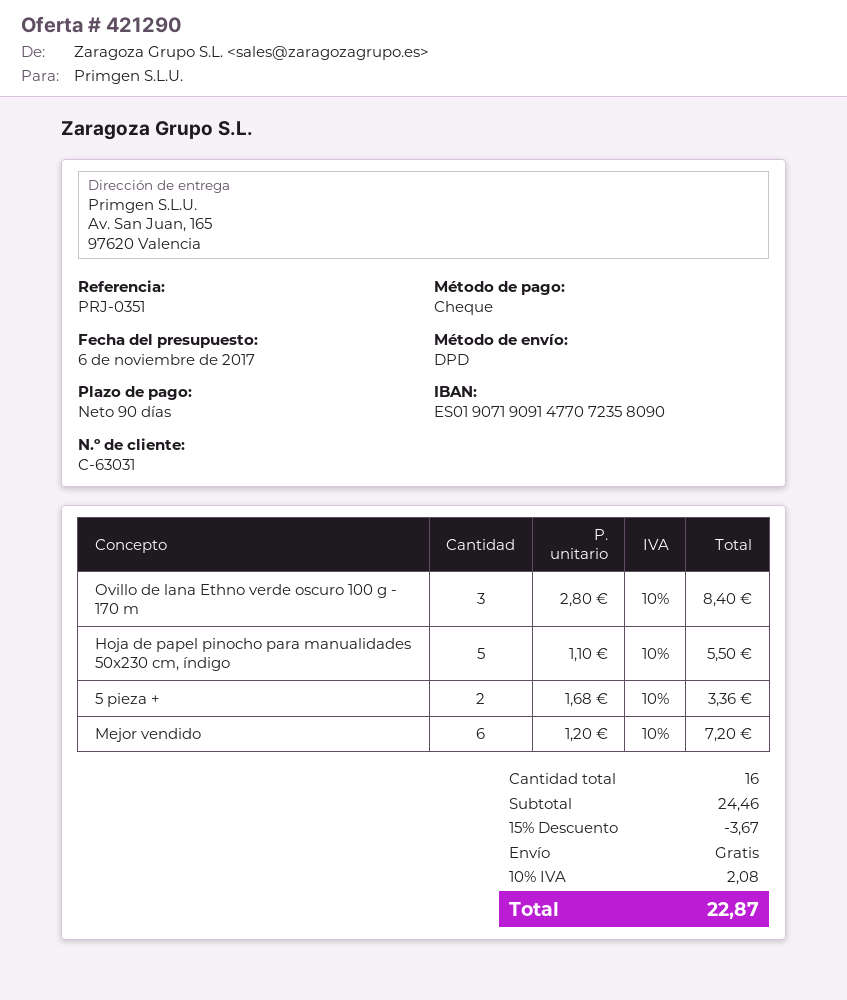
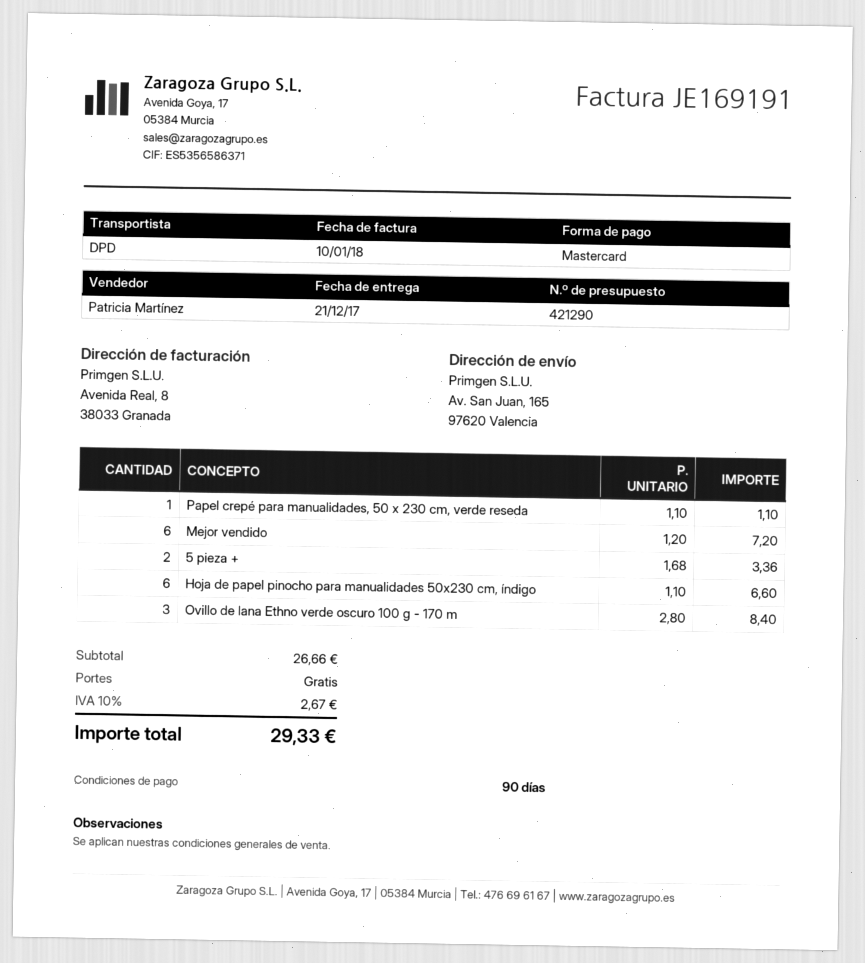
payment method: cheque -> Mastercard
Hoja de papel pinocho para manualidades 50x230 cm, índigo: 5 x 1.10 = 5.50 -> 6 x 1.10 = 6.60
Papel crepé para manualidades, 50 x 230 cm, verde reseda: none -> 1 x 1.10 = 1.10
subtotal: 24.46 -> 26.66
discount: 15% = 3.67 -> none
tax: 10% = 2.08 -> 10% = 2.67
total: 22.87 -> 29.33

